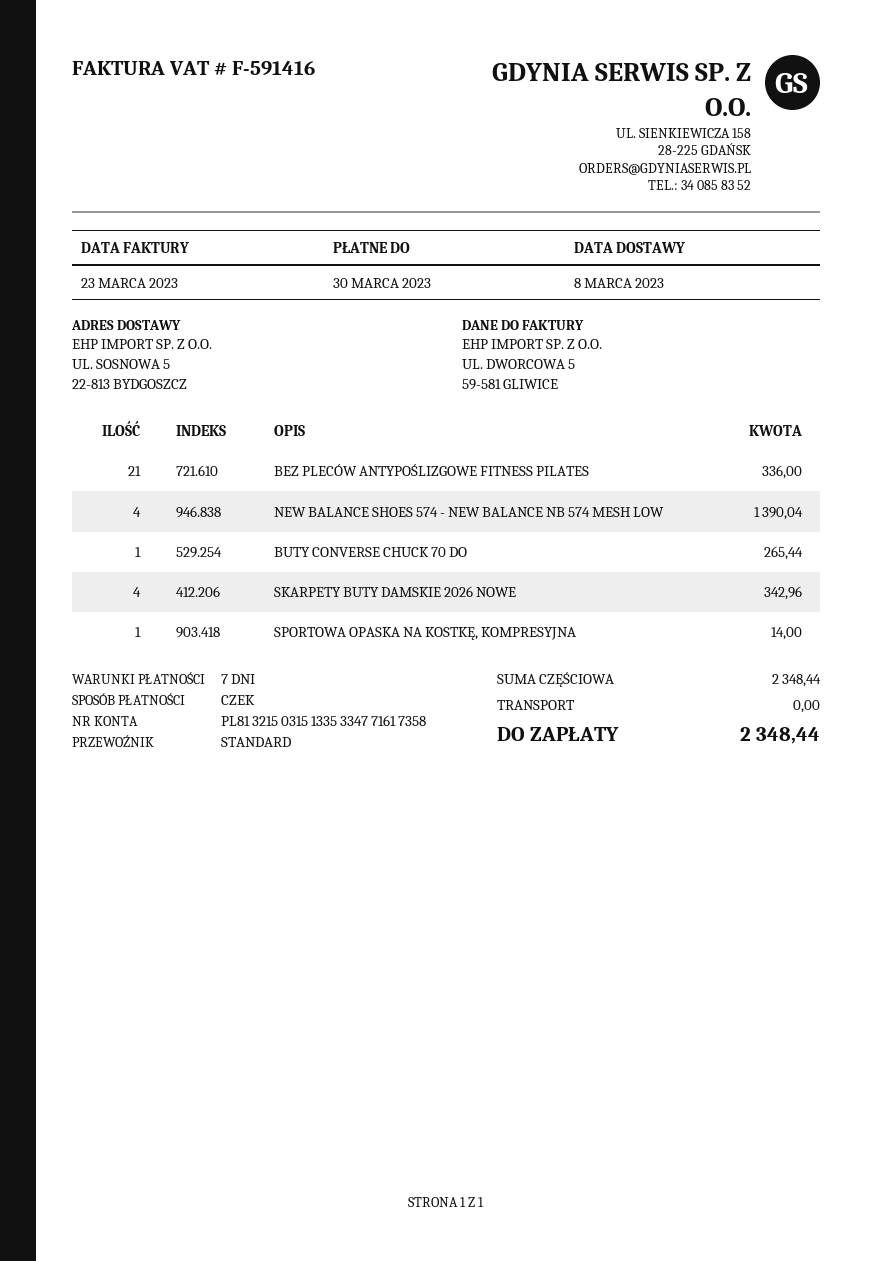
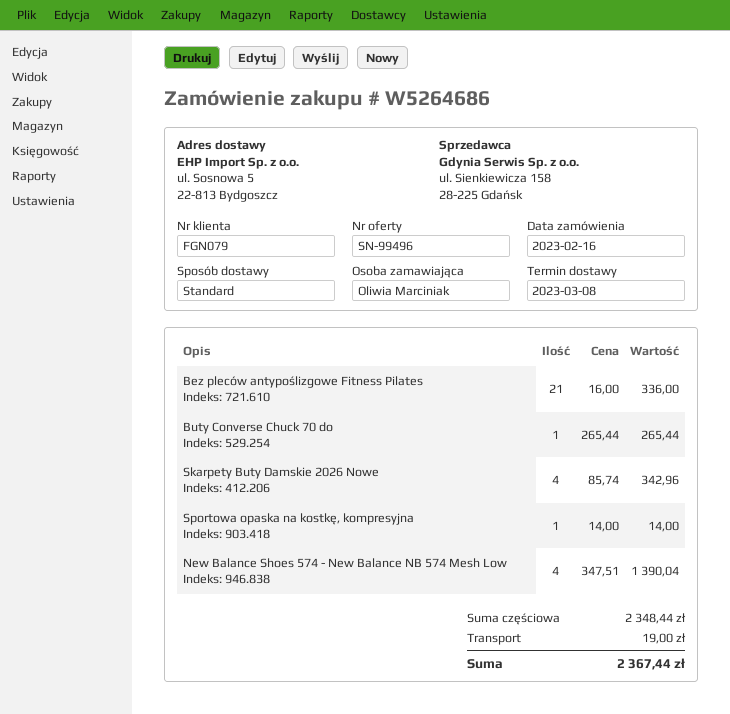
shipping: 0.00 -> 19.00
total: 2348.44 -> 2367.44

